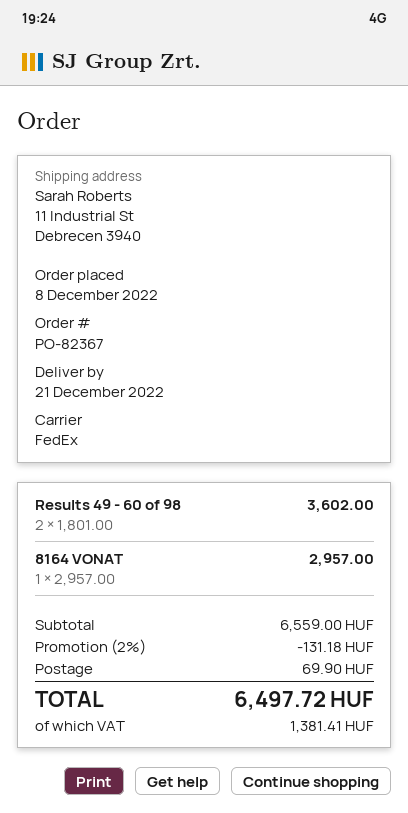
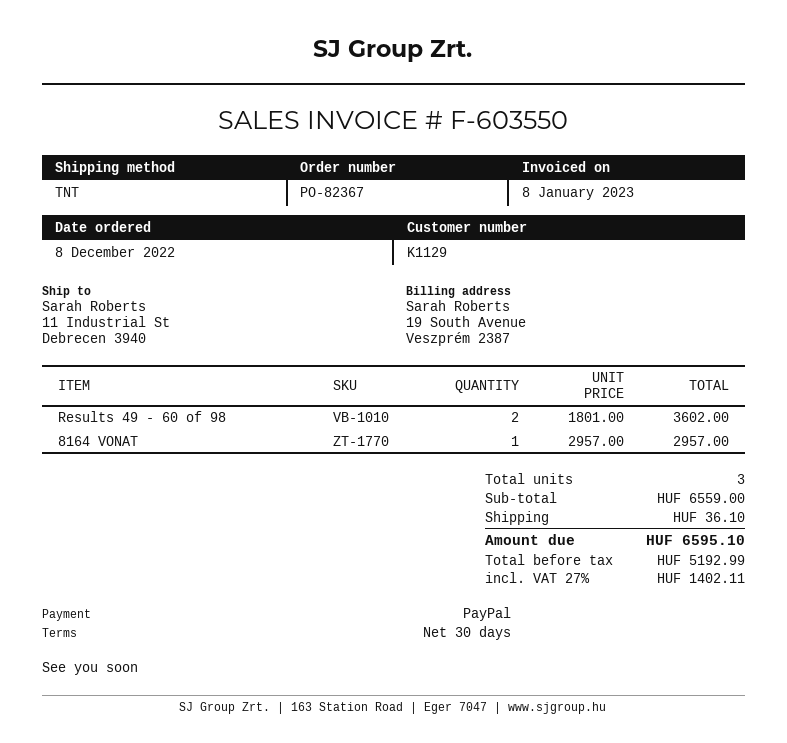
shipping method: FedEx -> TNT
discount: 2% = 131.18 -> none
shipping: 69.90 -> 36.10
tax: 1381.41 -> 1402.11
total: 6497.72 -> 6595.10

